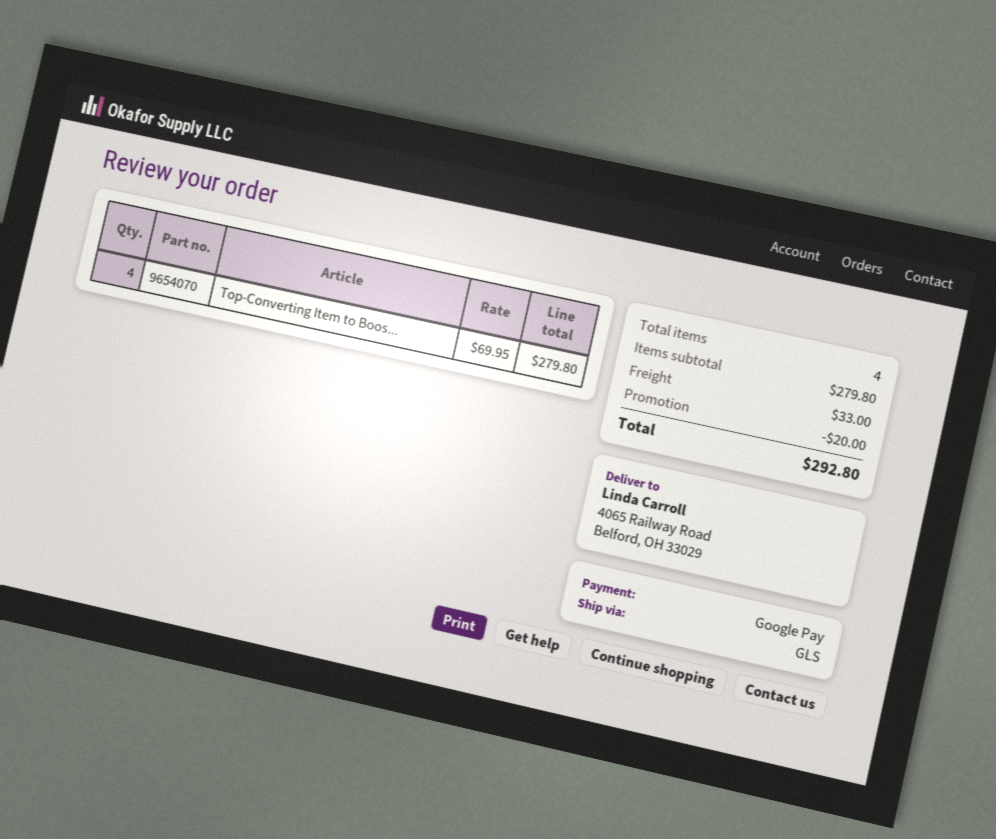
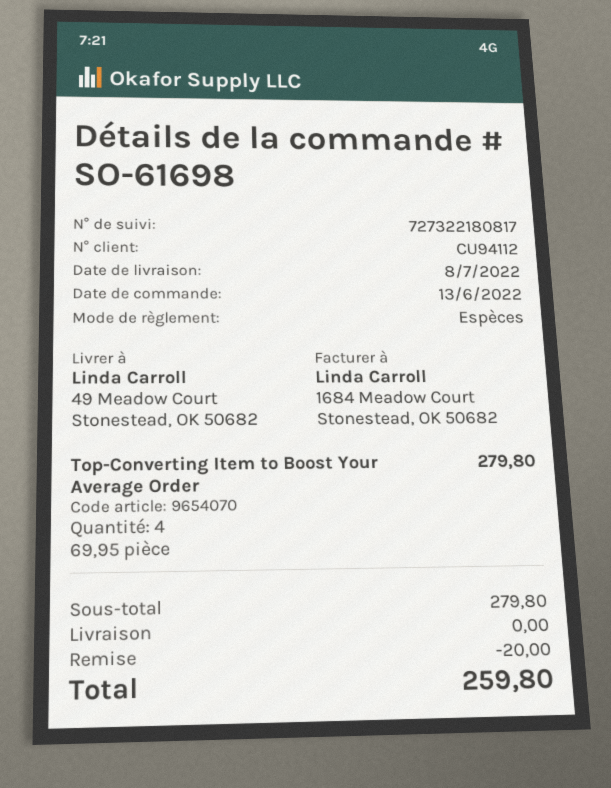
payment method: Google Pay -> cash
ship to: 4065 Railway Road, Belford, OH 33029 -> 49 Meadow Court, Stonestead, OK 50682
shipping: 33.00 -> 0.00
total: 292.80 -> 259.80

